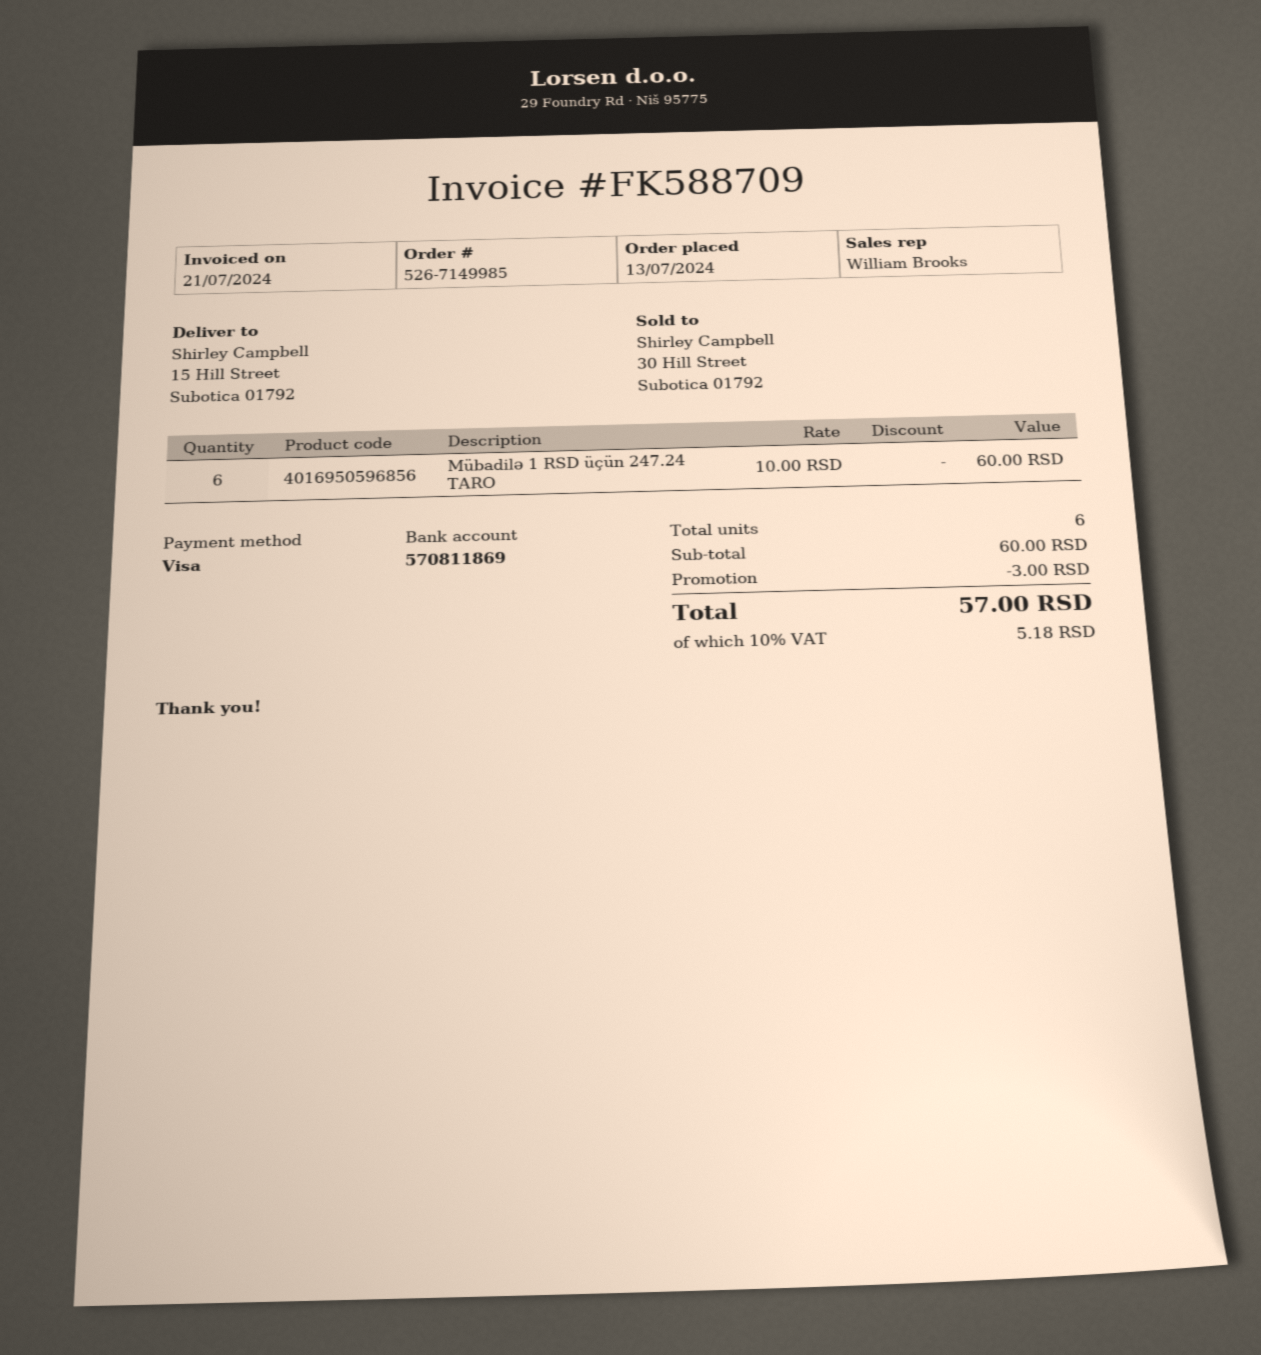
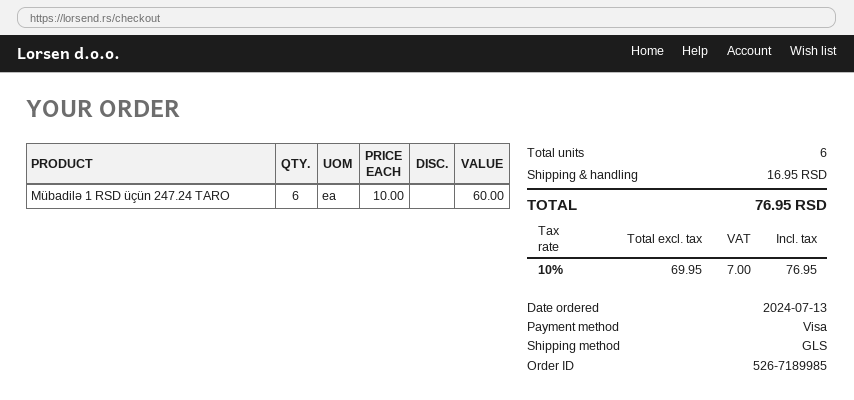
order number: 526-7149985 -> 526-7189985
discount: 3.00 -> none
shipping: none -> 16.95
tax: 10% = 5.18 -> 10% = 7.00
total: 57.00 -> 76.95

